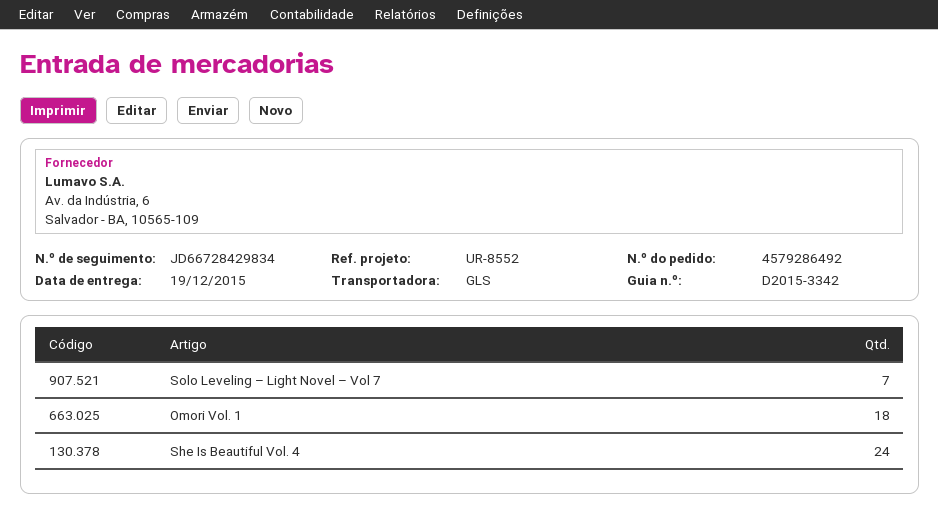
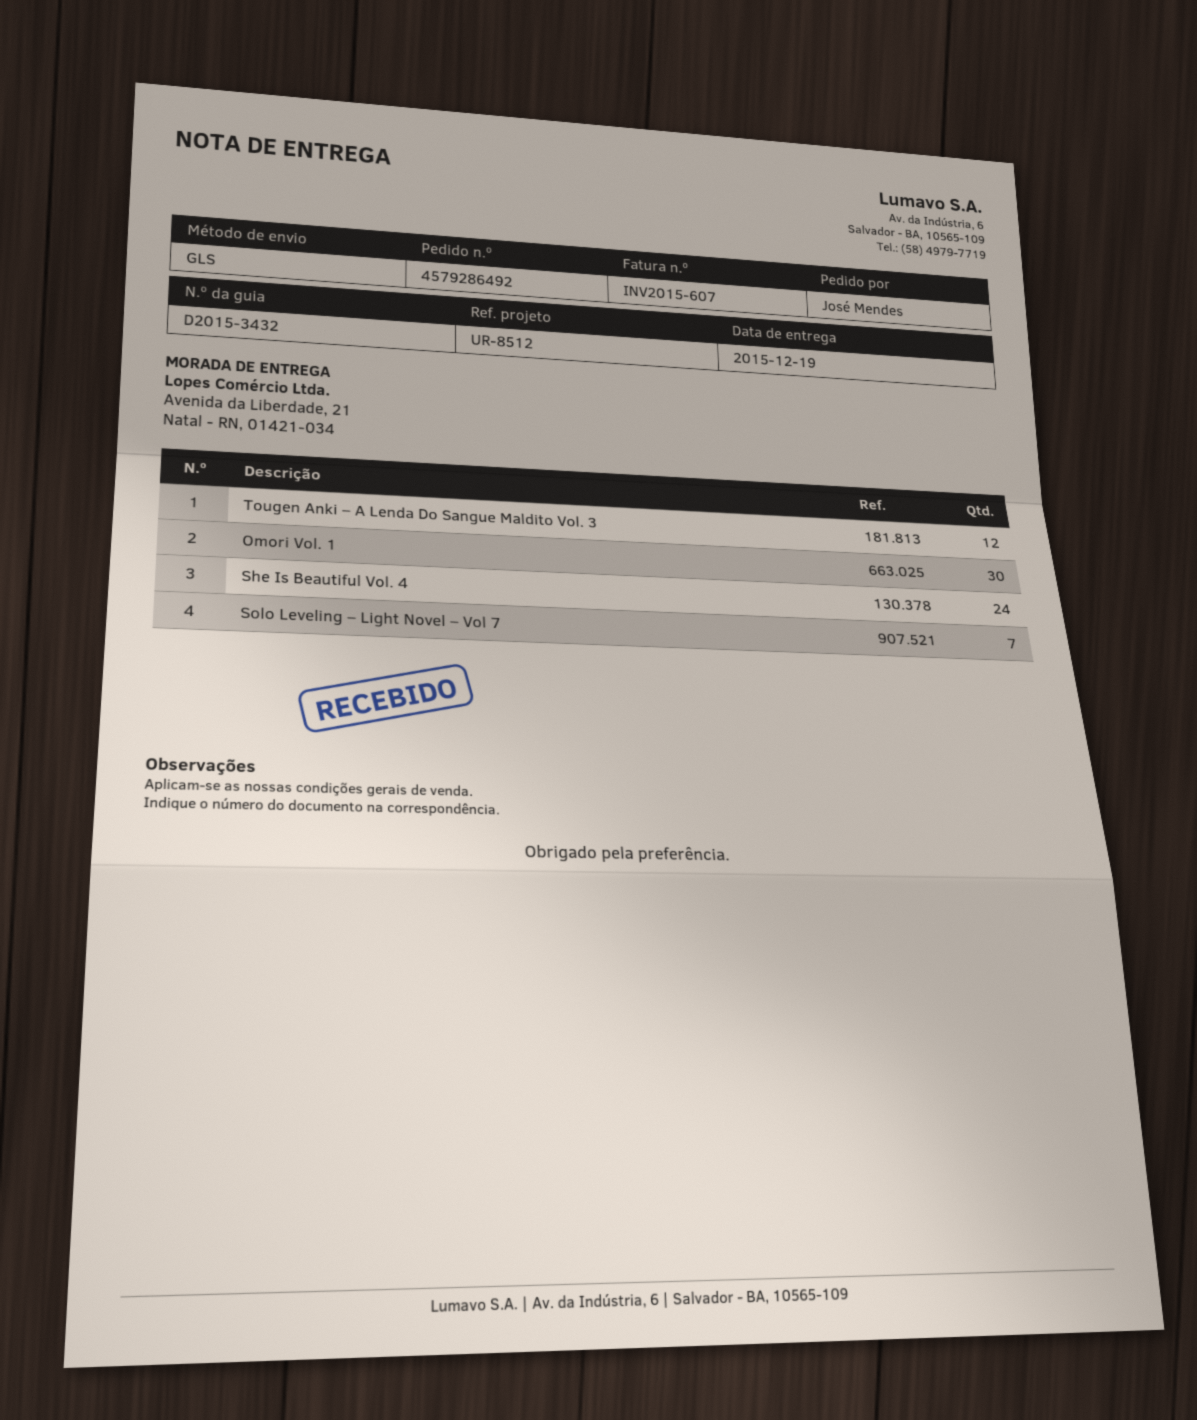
delivery note number: D2015-3342 -> D2015-3432
reference: UR-8552 -> UR-8512
Omori Vol. 1: 18 -> 30
Tougen Anki – A Lenda Do Sangue Maldito Vol. 3: none -> 12

